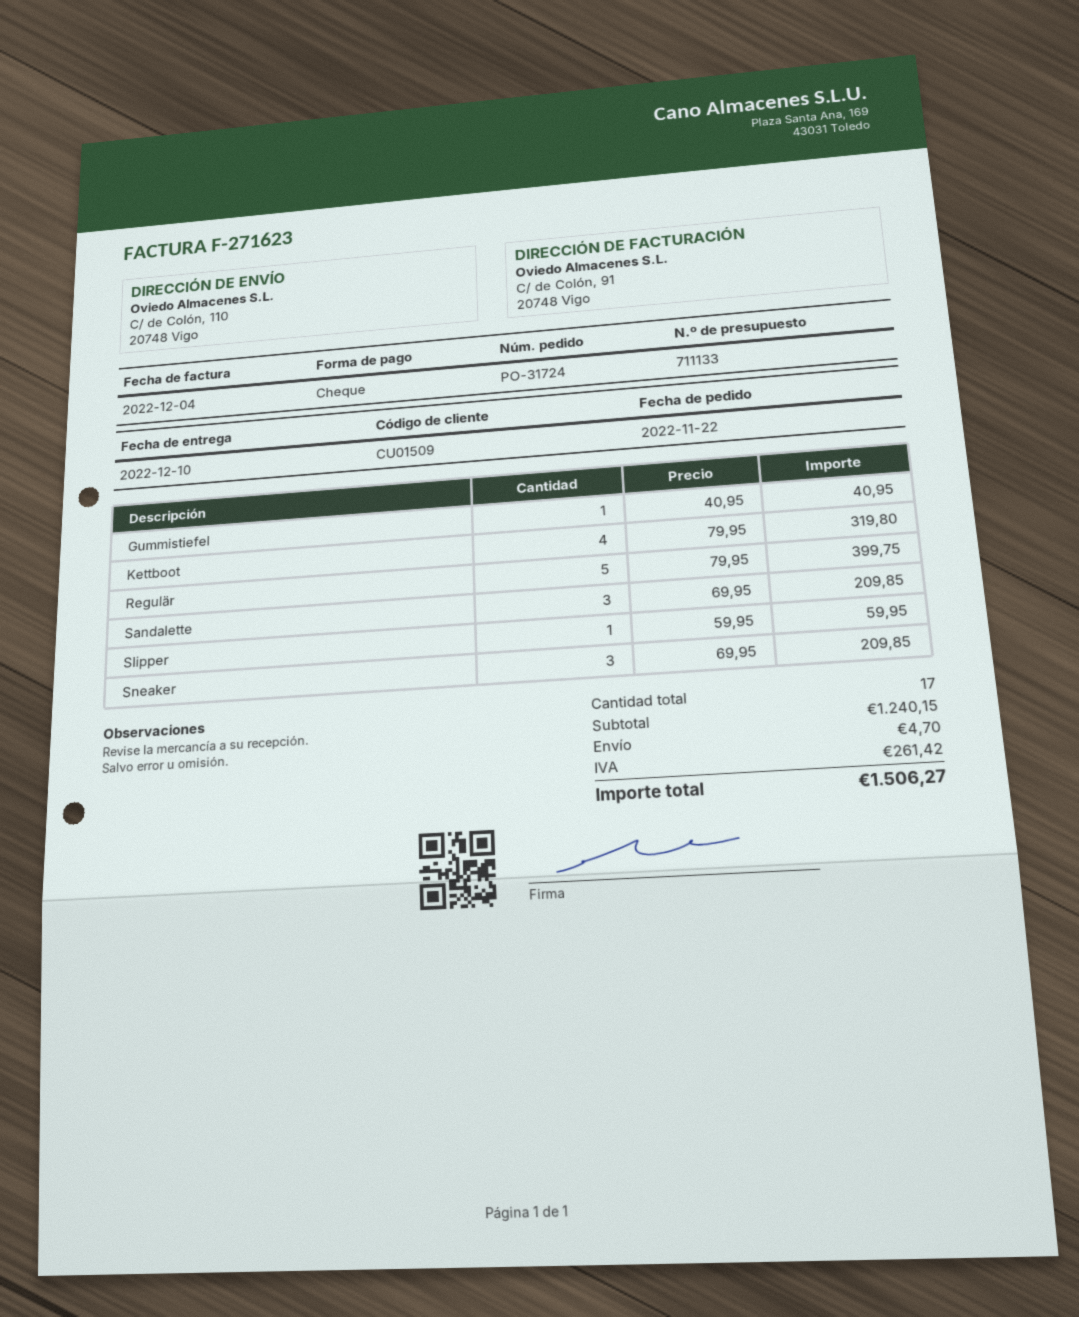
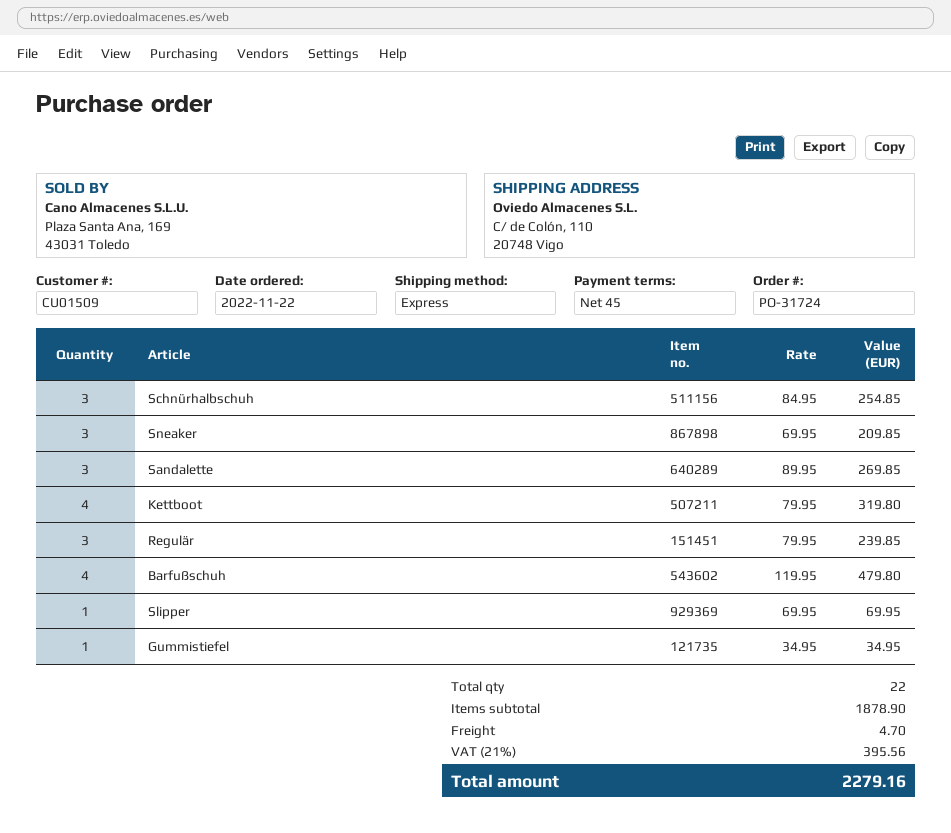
Gummistiefel: 1 x 40.95 = 40.95 -> 1 x 34.95 = 34.95
Regulär: 5 x 79.95 = 399.75 -> 3 x 79.95 = 239.85
Sandalette: 3 x 69.95 = 209.85 -> 3 x 89.95 = 269.85
Slipper: 1 x 59.95 = 59.95 -> 1 x 69.95 = 69.95
Schnürhalbschuh: none -> 3 x 84.95 = 254.85
Barfußschuh: none -> 4 x 119.95 = 479.80
total quantity: 17 -> 22
subtotal: 1240.15 -> 1878.90
tax: 261.42 -> 395.56
total: 1506.27 -> 2279.16

